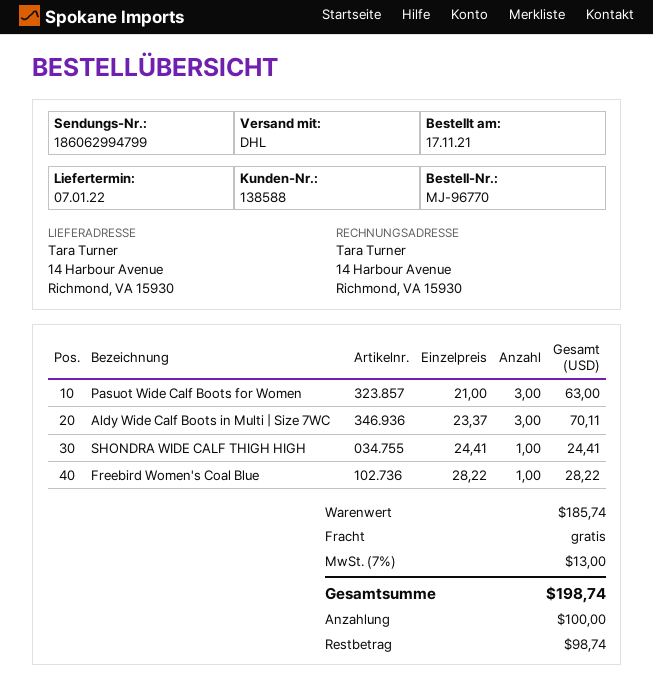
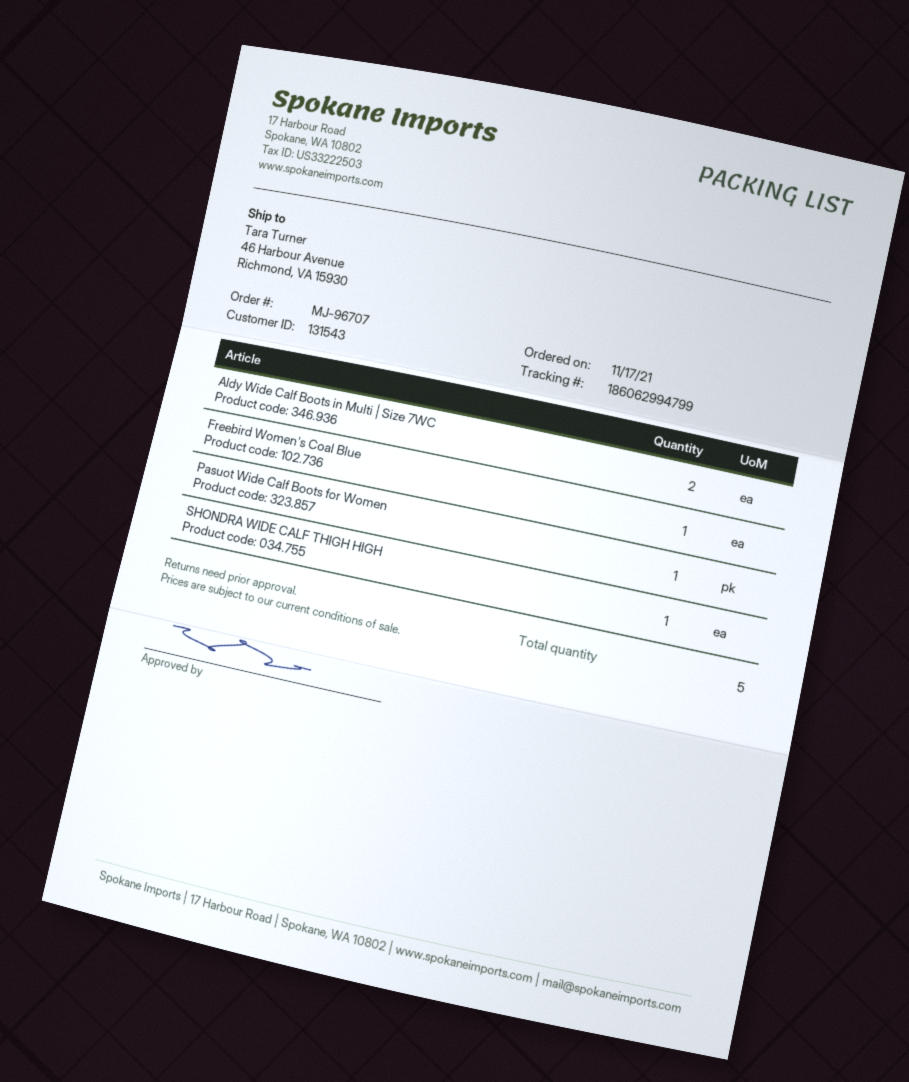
order number: MJ-96770 -> MJ-96707
customer number: 138588 -> 131543
ship to: 14 Harbour Avenue, Richmond, VA 15930 -> 46 Harbour Avenue, Richmond, VA 15930
Pasuot Wide Calf Boots for Women: 3 -> 1
Aldy Wide Calf Boots in Multi | Size 7WC: 3 -> 2

